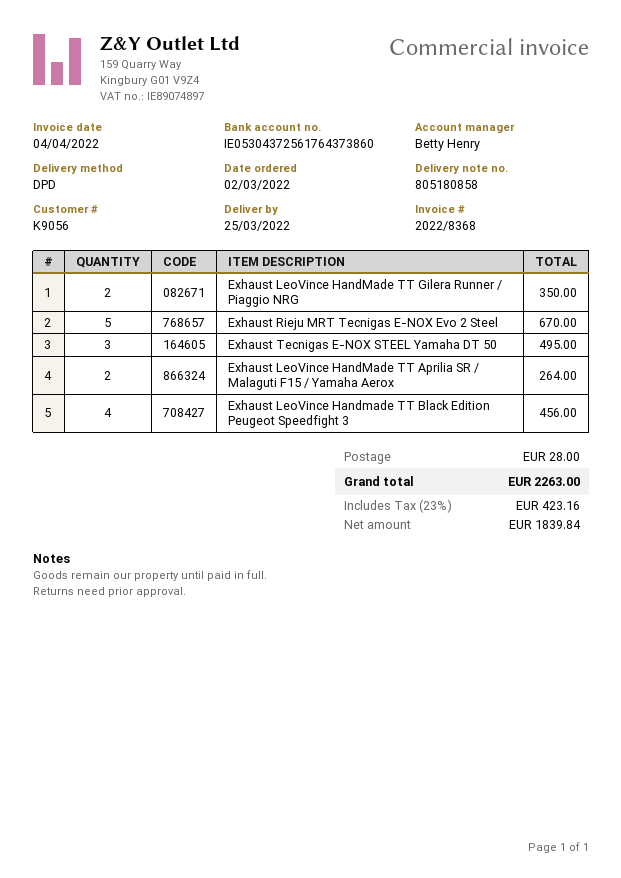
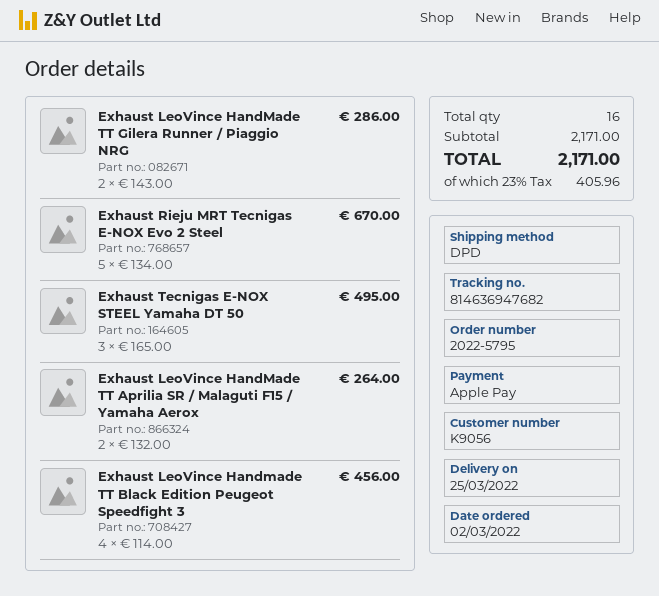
Exhaust LeoVince HandMade TT Gilera Runner / Piaggio NRG: 2 for 350.00 -> 2 for 286.00
shipping: 28.00 -> none
tax: 23% = 423.16 -> 23% = 405.96
total: 2263.00 -> 2171.00

